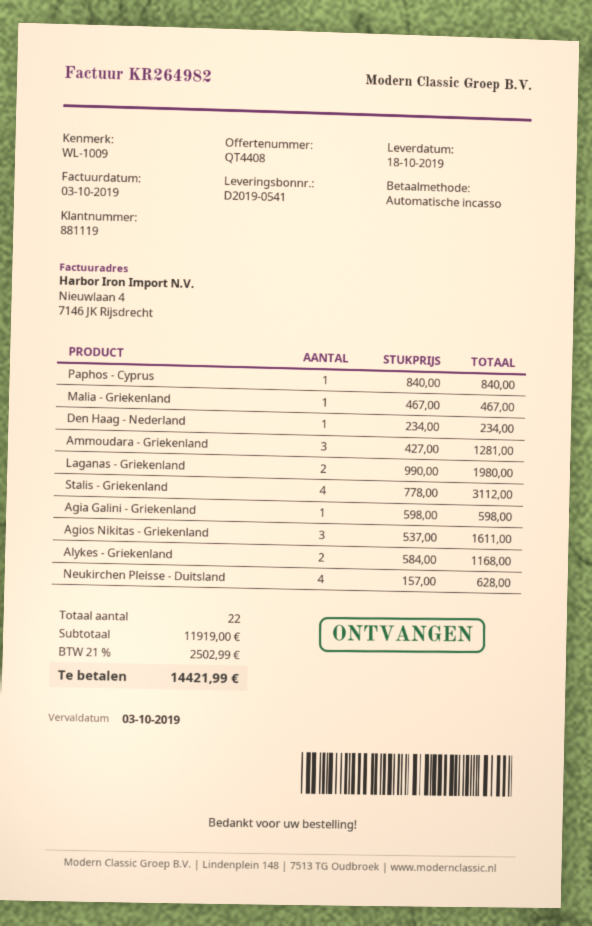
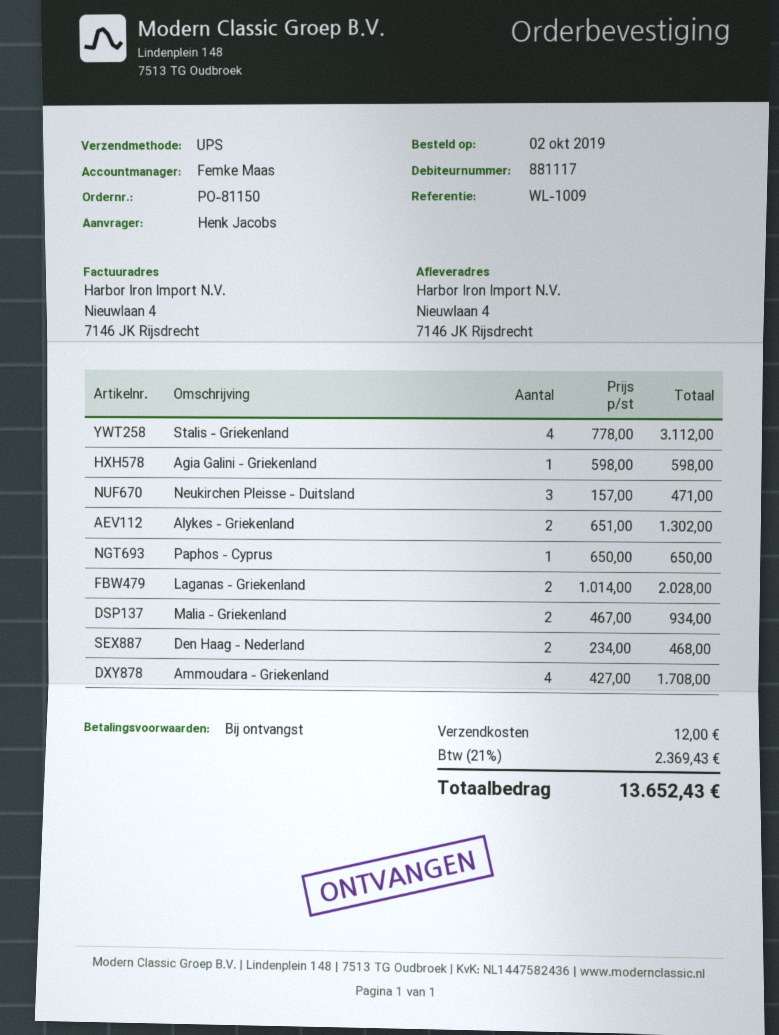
customer number: 881119 -> 881117
Paphos - Cyprus: 1 x 840.00 = 840.00 -> 1 x 650.00 = 650.00
Malia - Griekenland: 1 x 467.00 = 467.00 -> 2 x 467.00 = 934.00
Den Haag - Nederland: 1 x 234.00 = 234.00 -> 2 x 234.00 = 468.00
Ammoudara - Griekenland: 3 x 427.00 = 1281.00 -> 4 x 427.00 = 1708.00
Laganas - Griekenland: 2 x 990.00 = 1980.00 -> 2 x 1014.00 = 2028.00
Agios Nikitas - Griekenland: 3 x 537.00 = 1611.00 -> none
Alykes - Griekenland: 2 x 584.00 = 1168.00 -> 2 x 651.00 = 1302.00
Neukirchen Pleisse - Duitsland: 4 x 157.00 = 628.00 -> 3 x 157.00 = 471.00
shipping: none -> 12.00
tax: 21% = 2502.99 -> 21% = 2369.43
total: 14421.99 -> 13652.43

